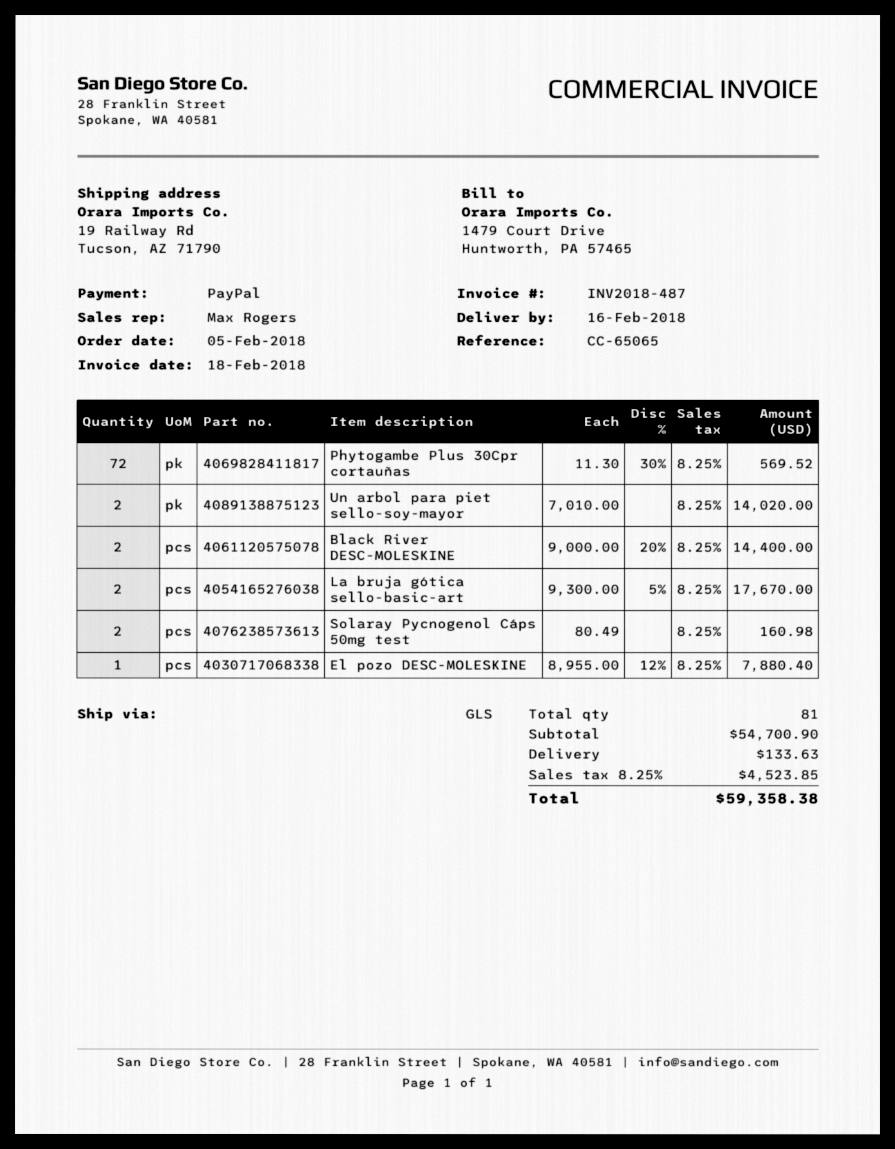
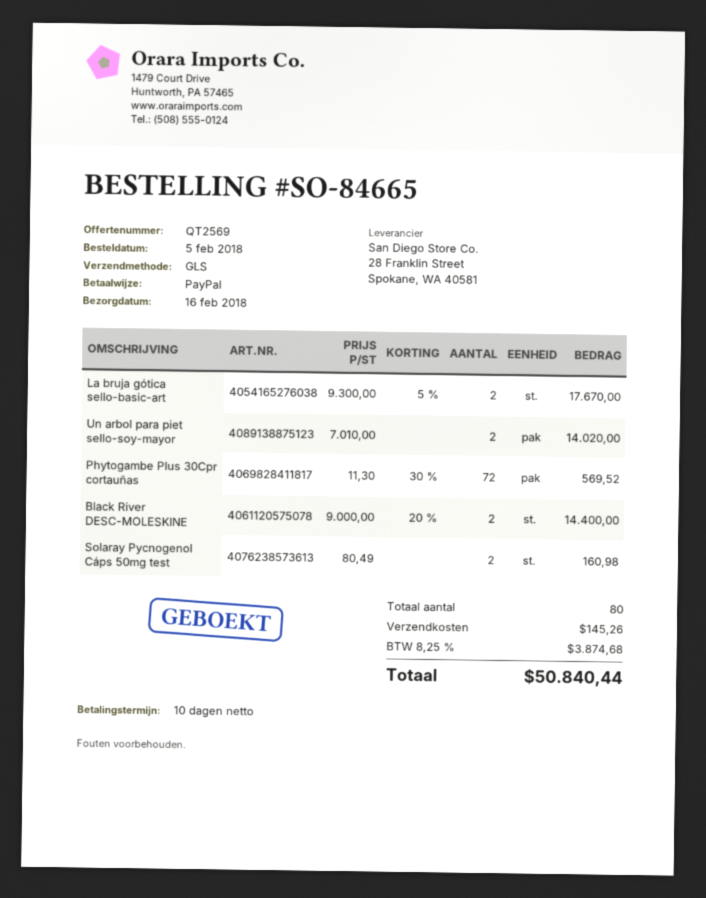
El pozo DESC-MOLESKINE: 1 x 8955.00 - 12% = 7880.40 -> none
total quantity: 81 -> 80
shipping: 133.63 -> 145.26
tax: 8.25% = 4523.85 -> 8.25% = 3874.68
total: 59358.38 -> 50840.44

